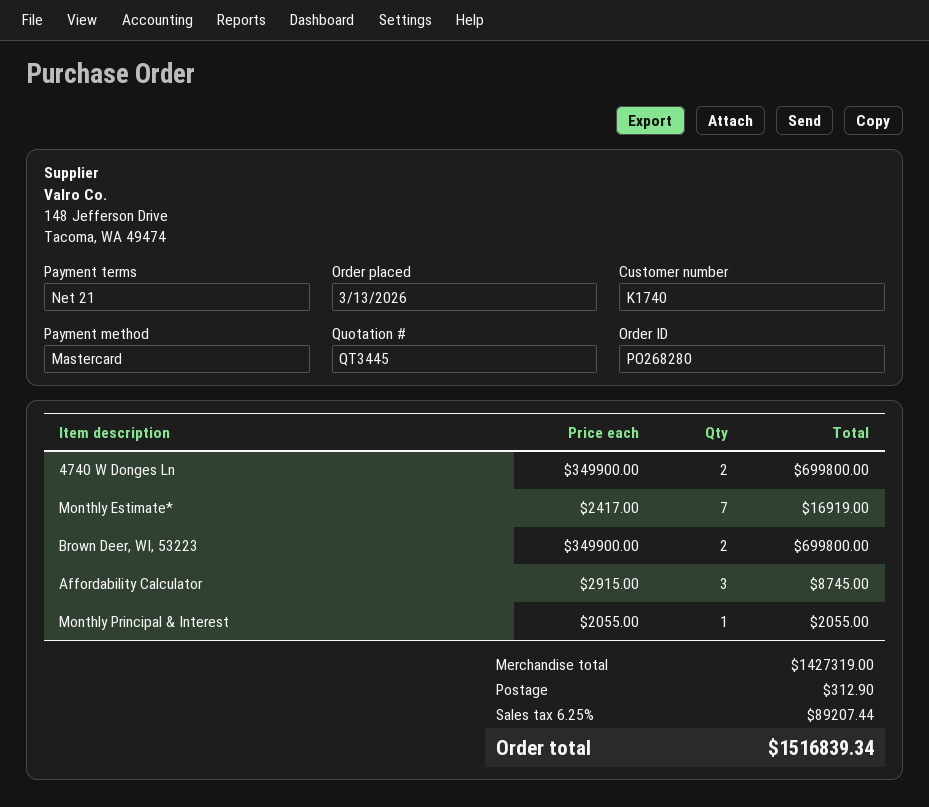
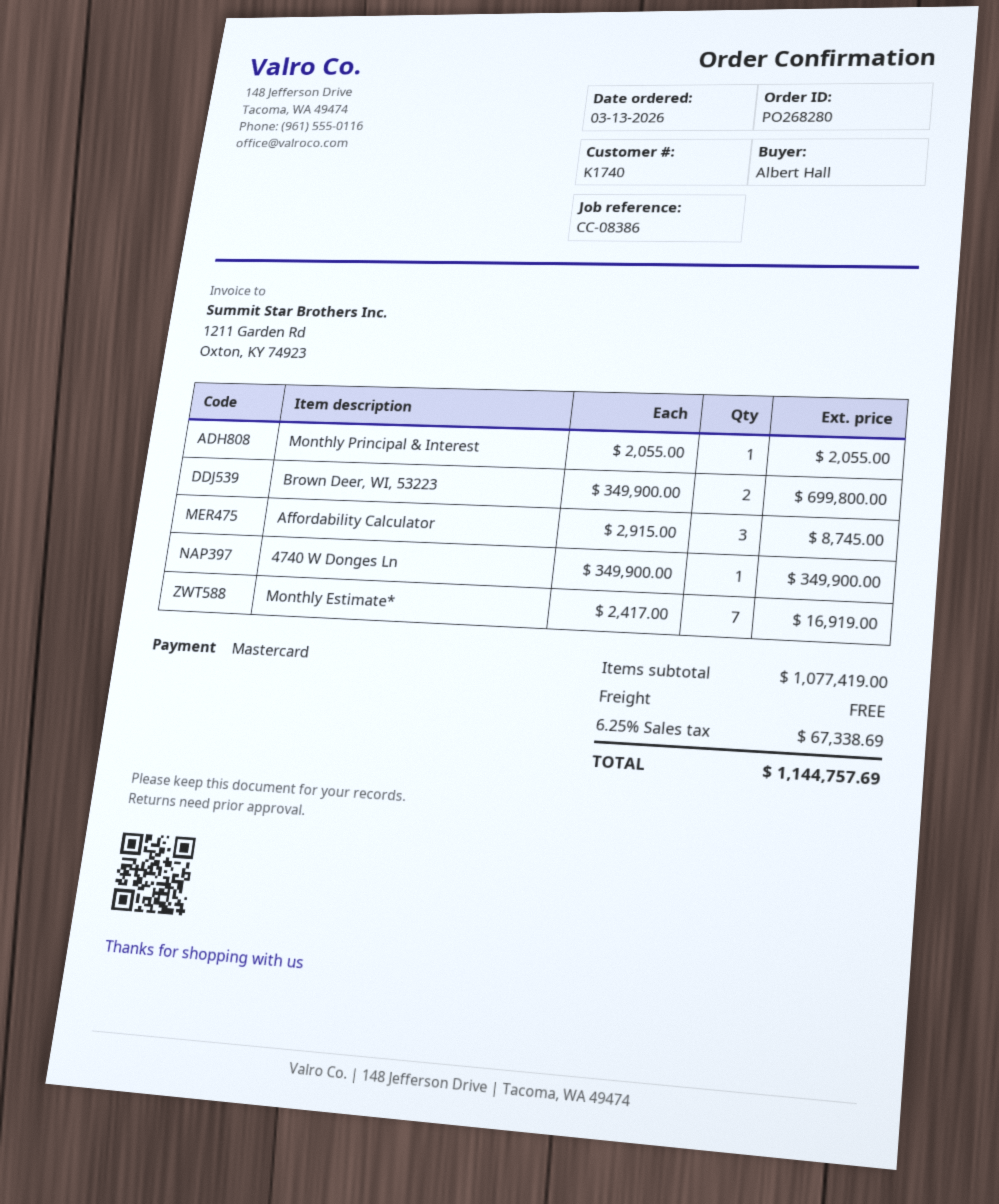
4740 W Donges Ln: 2 x 349900.00 = 699800.00 -> 1 x 349900.00 = 349900.00
subtotal: 1427319.00 -> 1077419.00
shipping: 312.90 -> 0.00
tax: 6.25% = 89207.44 -> 6.25% = 67338.69
total: 1516839.34 -> 1144757.69

